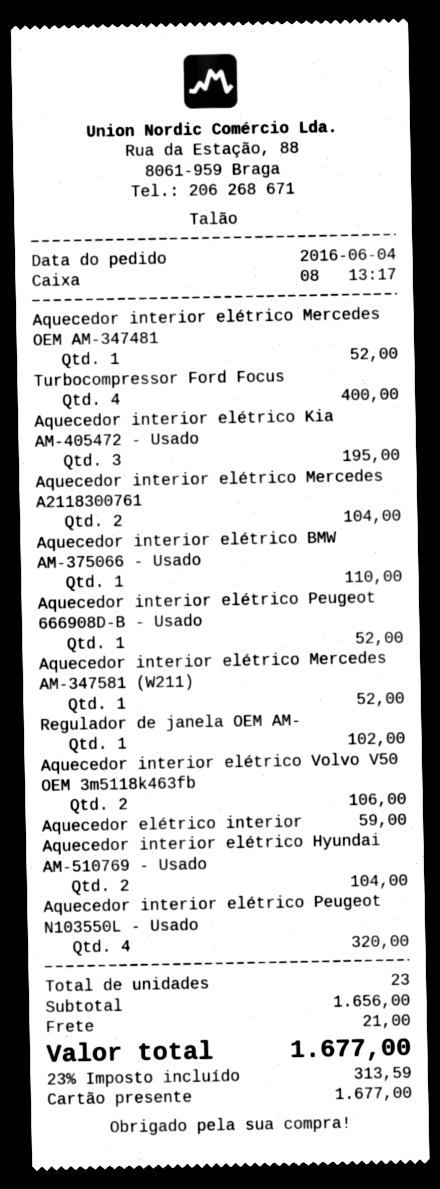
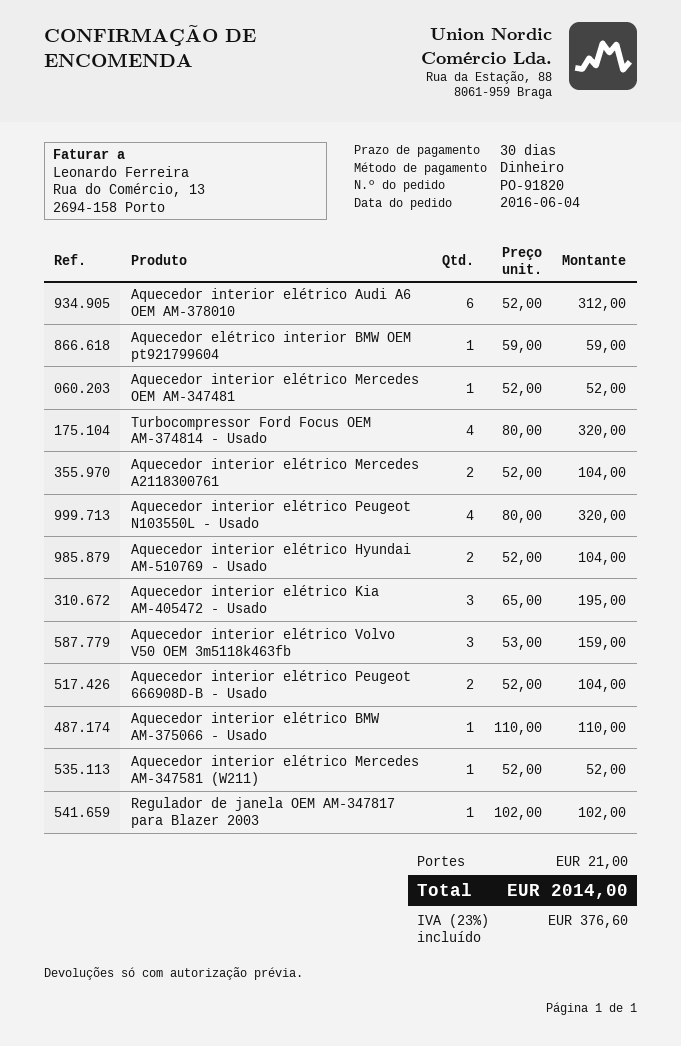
payment method: gift card -> cash
Turbocompressor Ford Focus: 4 for 400.00 -> 4 for 320.00
Aquecedor interior elétrico Peugeot 666908D-B - Usado: 1 for 52.00 -> 2 for 104.00
Aquecedor interior elétrico Volvo V50 OEM 3m5118k463fb: 2 for 106.00 -> 3 for 159.00
Aquecedor interior elétrico Audi A6 OEM AM-378010: none -> 6 for 312.00
tax: 23% = 313.59 -> 23% = 376.60
total: 1677.00 -> 2014.00

